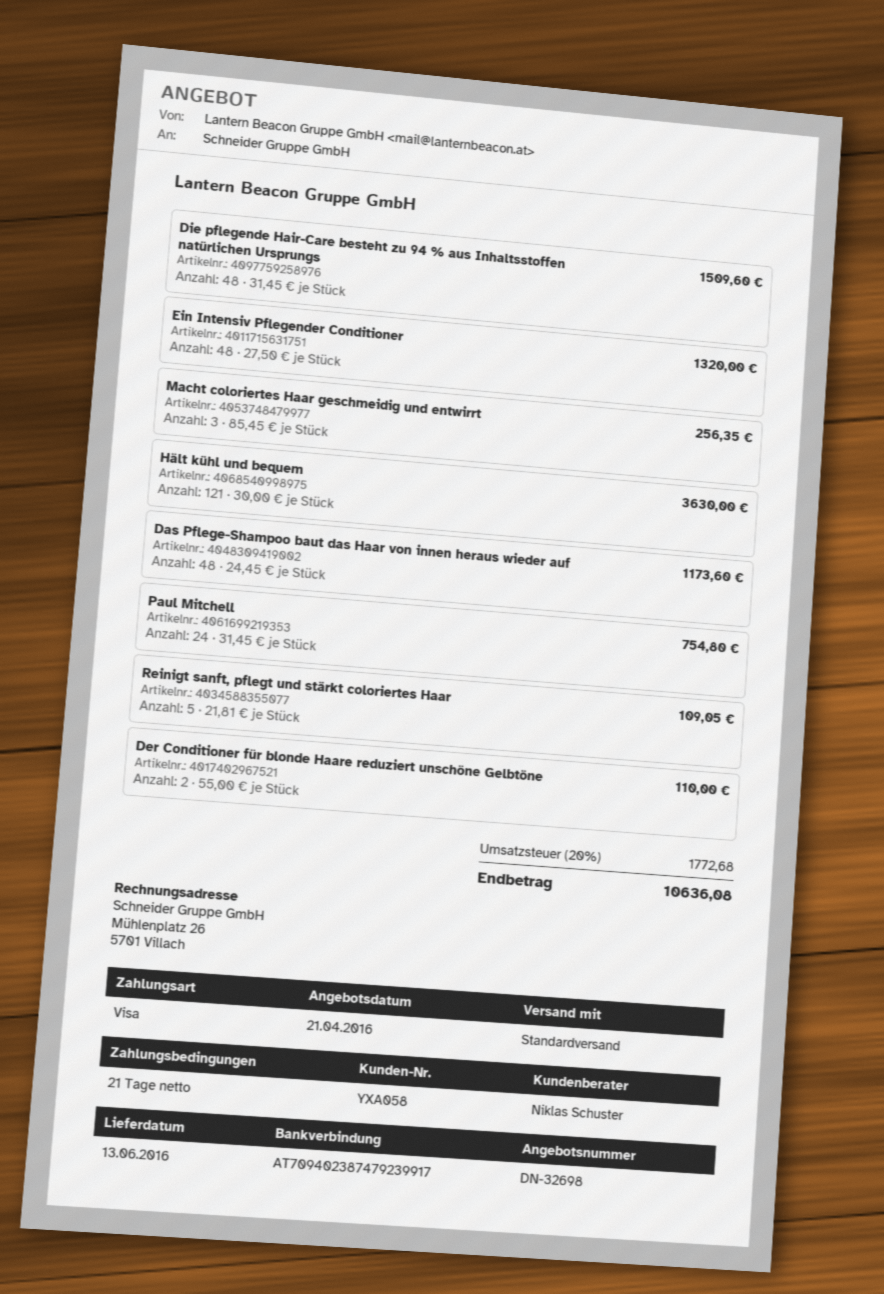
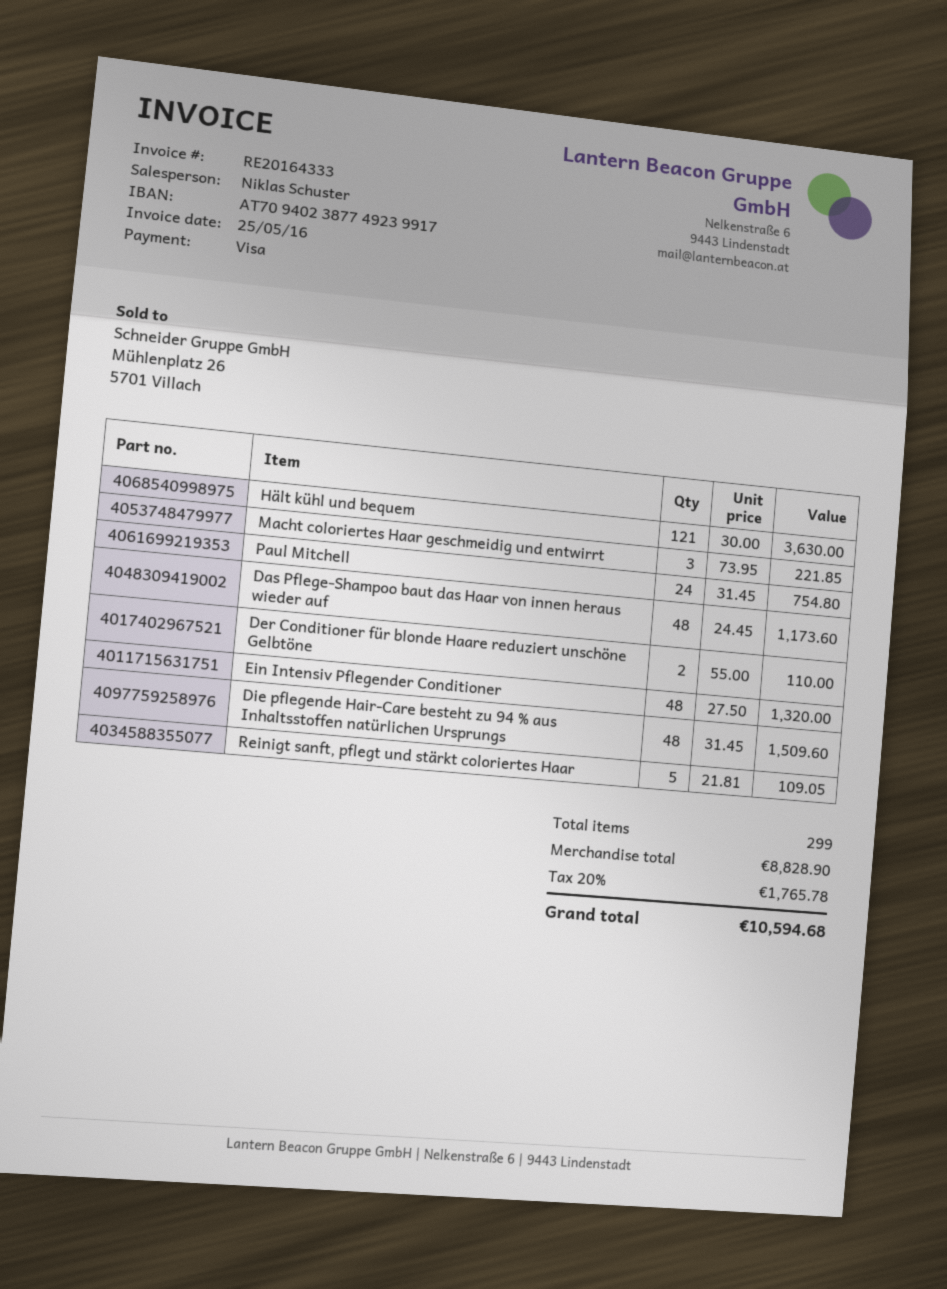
bank account: AT709402387479239917 -> AT709402387749239917
Macht coloriertes Haar geschmeidig und entwirrt: 3 x 85.45 = 256.35 -> 3 x 73.95 = 221.85
tax: 20% = 1772.68 -> 20% = 1765.78
total: 10636.08 -> 10594.68

